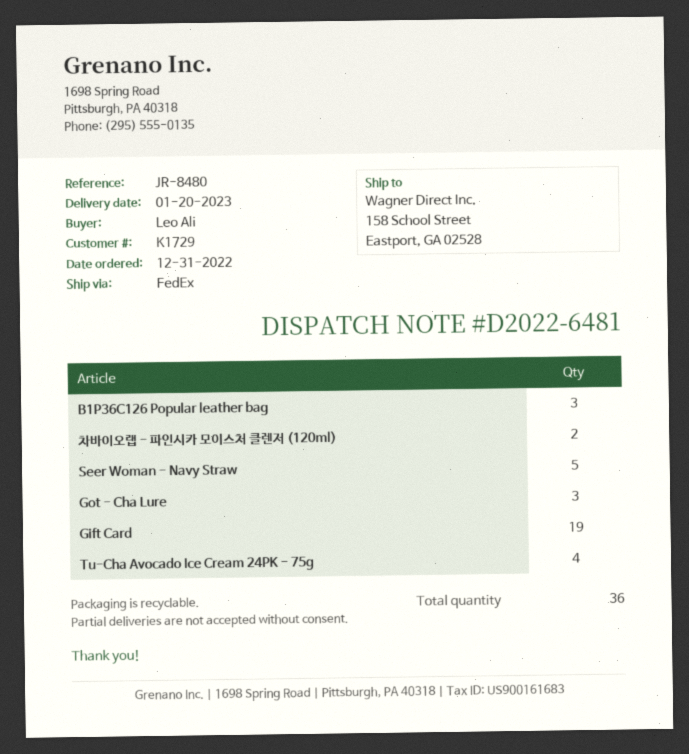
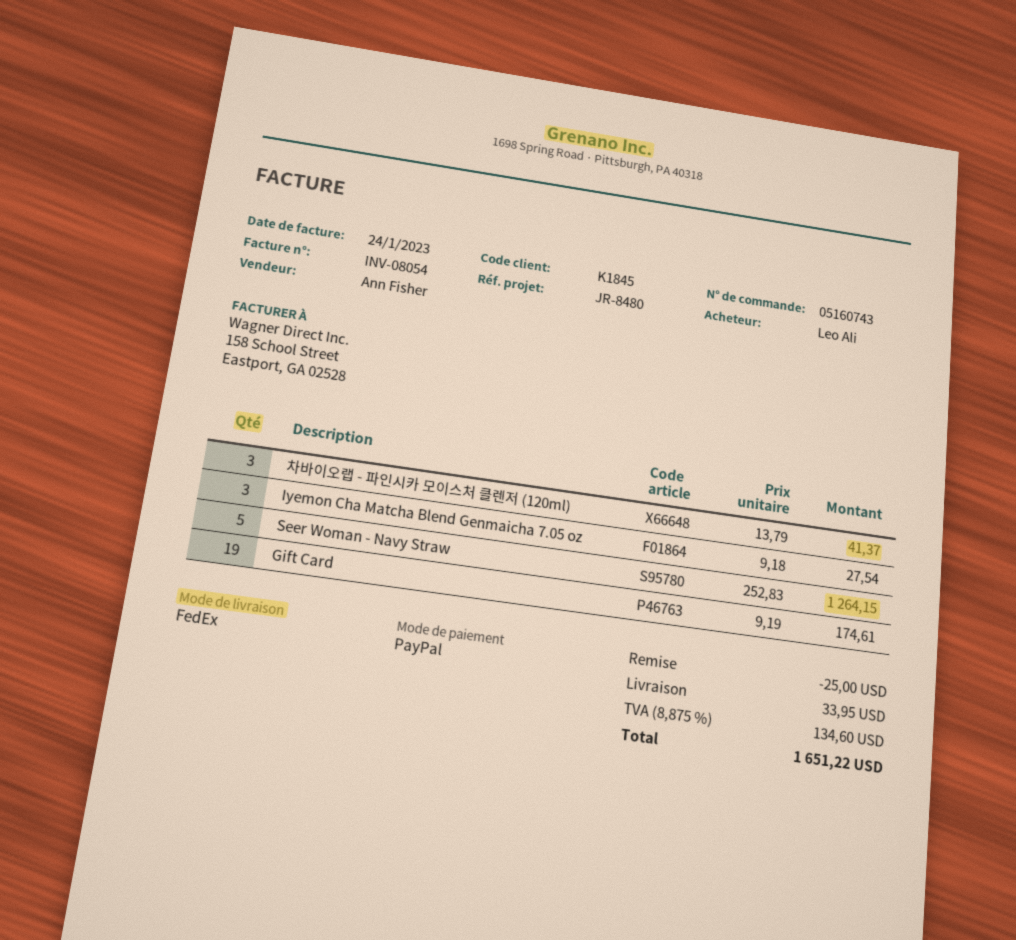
customer number: K1729 -> K1845
B1P36C126 Popular leather bag: 3 -> none
차바이오랩 - 파인시카 모이스처 클렌저 (120ml): 2 -> 3
Got - Cha Lure: 3 -> none
Tu-Cha Avocado Ice Cream 24PK - 75g: 4 -> none
Iyemon Cha Matcha Blend Genmaicha 7.05 oz: none -> 3

